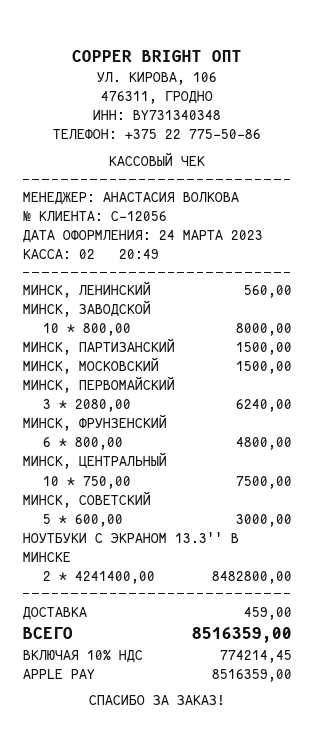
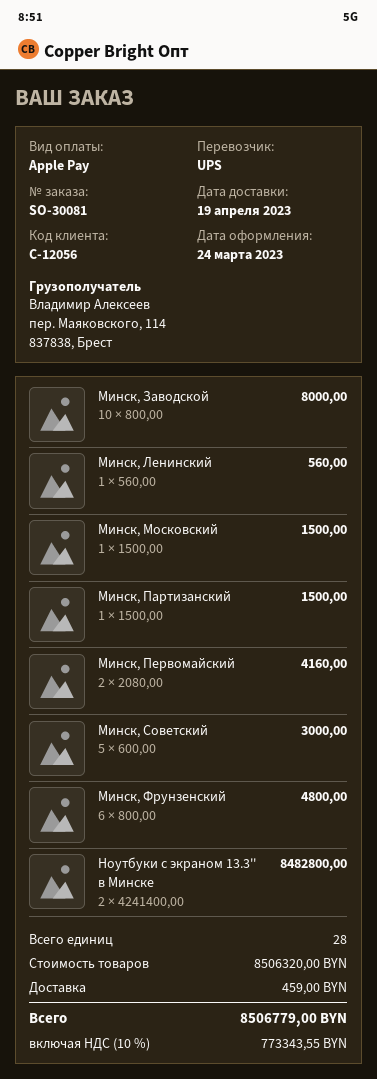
МИНСК, ПЕРВОМАЙСКИЙ: 3 x 2080.00 = 6240.00 -> 2 x 2080.00 = 4160.00
МИНСК, ЦЕНТРАЛЬНЫЙ: 10 x 750.00 = 7500.00 -> none
tax: 10% = 774214.45 -> 10% = 773343.55
total: 8516359.00 -> 8506779.00

